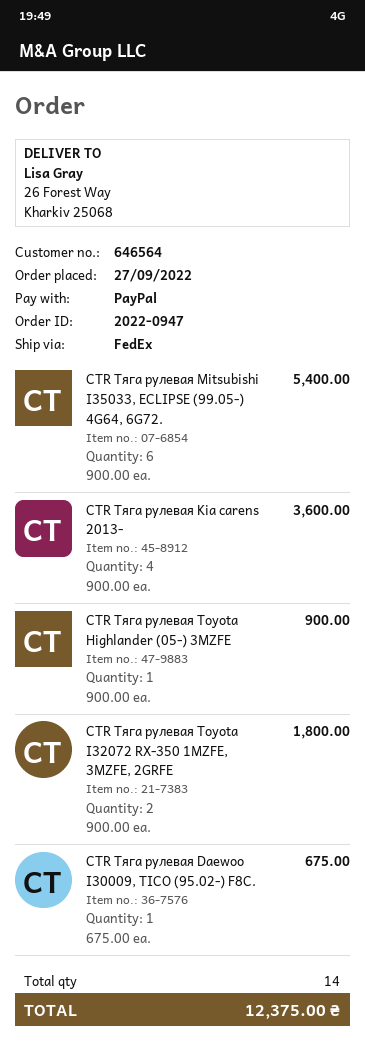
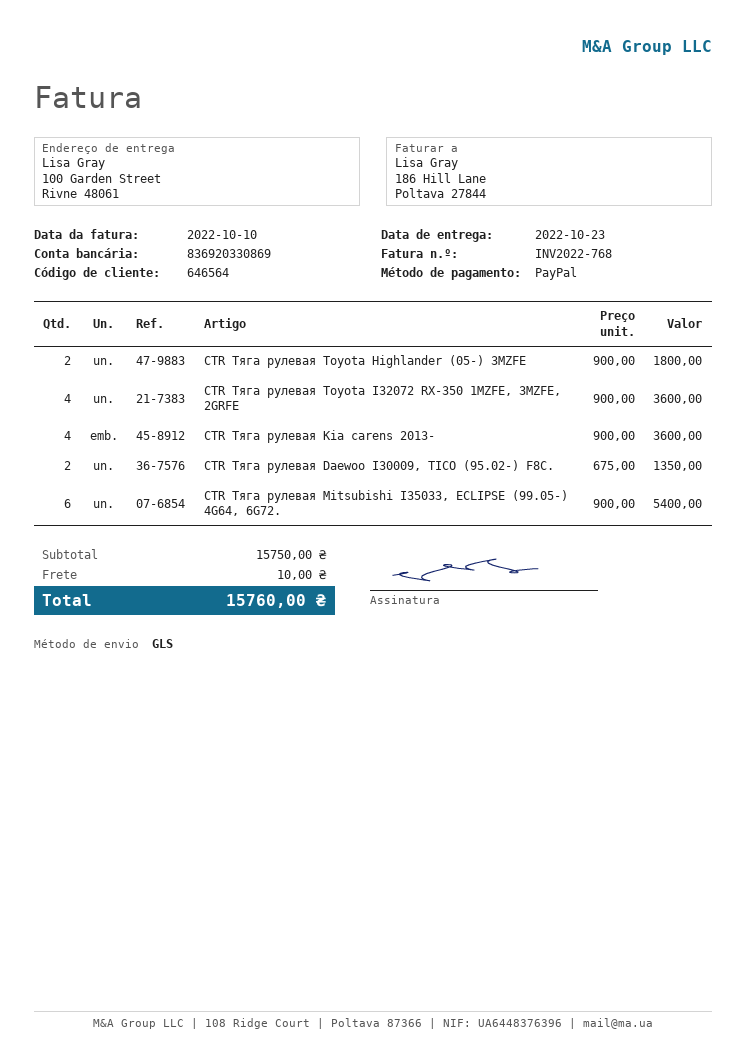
shipping method: FedEx -> GLS
ship to: 26 Forest Way, Kharkiv 25068 -> 100 Garden Street, Rivne 48061
CTR Тяга рулевая Toyota Highlander (05-) 3MZFE: 1 x 900.00 = 900.00 -> 2 x 900.00 = 1800.00
CTR Тяга рулевая Toyota I32072 RX-350 1MZFE, 3MZFE, 2GRFE: 2 x 900.00 = 1800.00 -> 4 x 900.00 = 3600.00
CTR Тяга рулевая Daewoo I30009, TICO (95.02-) F8C.: 1 x 675.00 = 675.00 -> 2 x 675.00 = 1350.00
shipping: none -> 10.00
total: 12375.00 -> 15760.00

